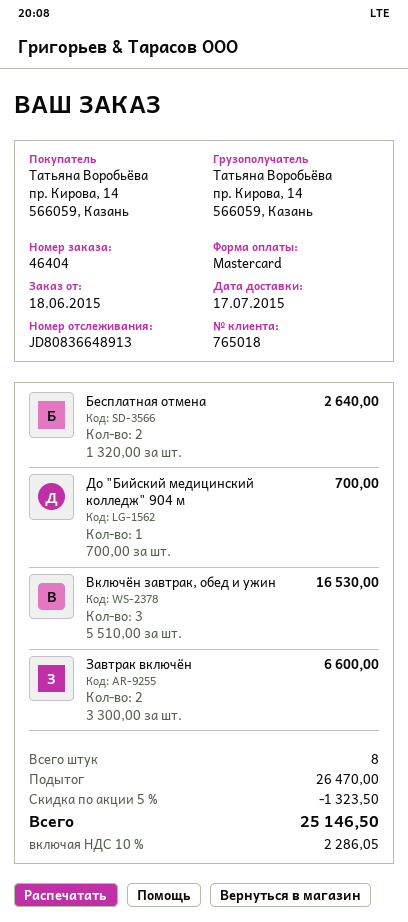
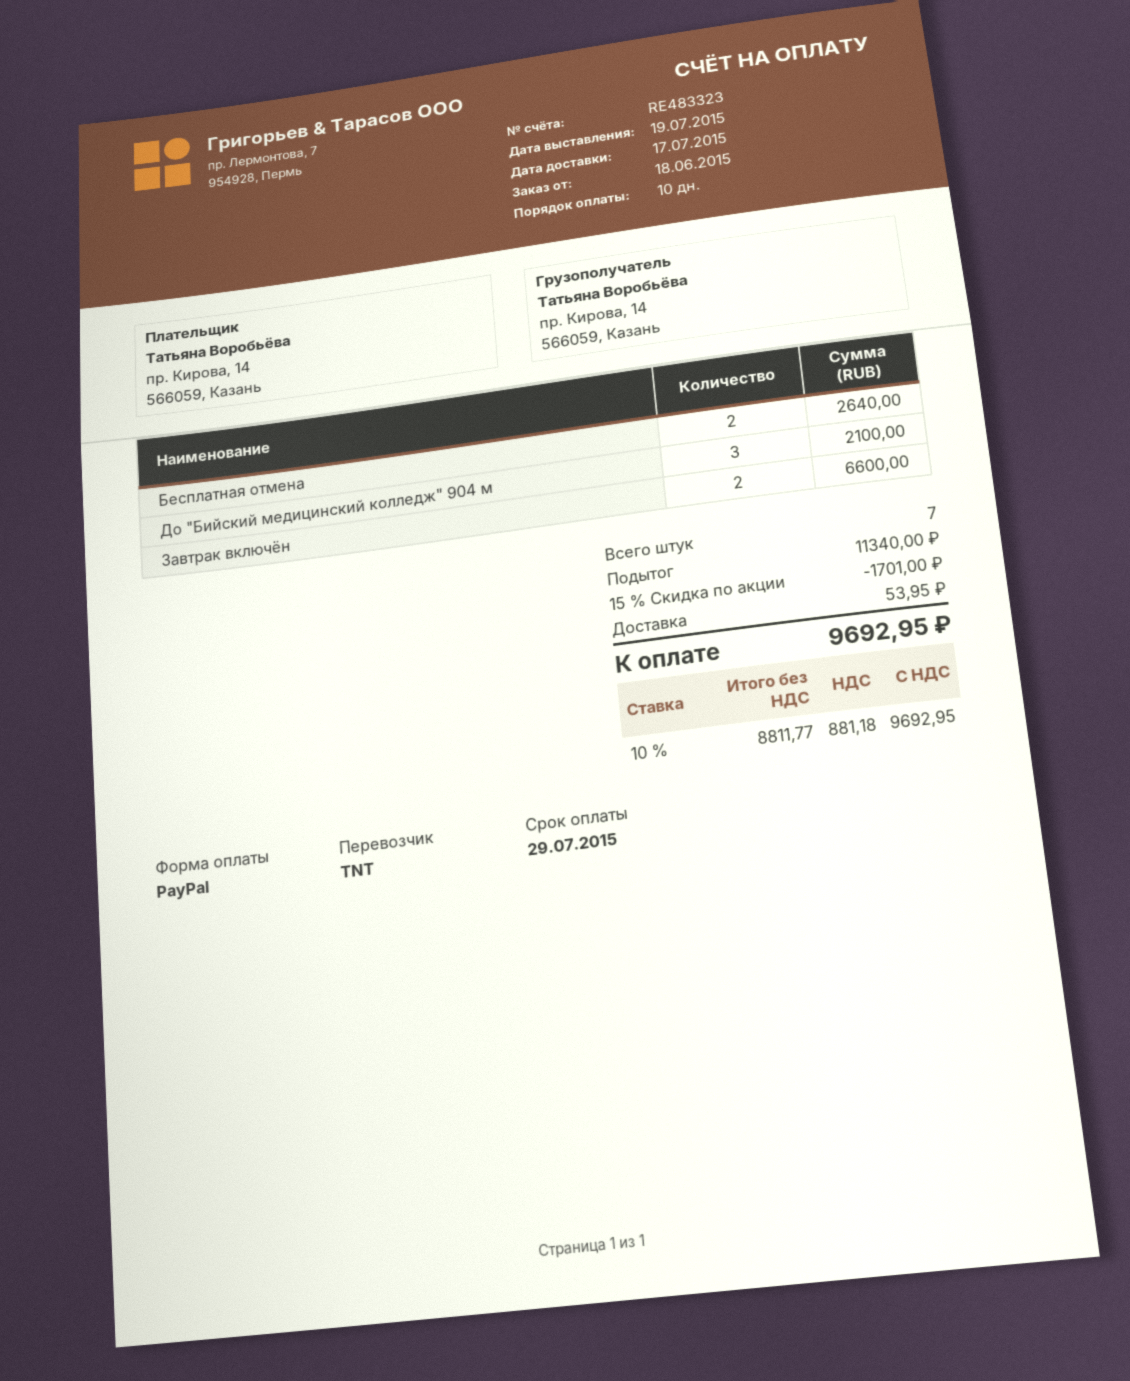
payment method: Mastercard -> PayPal
До "Бийский медицинский колледж" 904 м: 1 for 700.00 -> 3 for 2100.00
Включён завтрак, обед и ужин: 3 for 16530.00 -> none
total quantity: 8 -> 7
subtotal: 26470.00 -> 11340.00
discount: 5% = 1323.50 -> 15% = 1701.00
shipping: none -> 53.95
tax: 10% = 2286.05 -> 10% = 881.18
total: 25146.50 -> 9692.95

